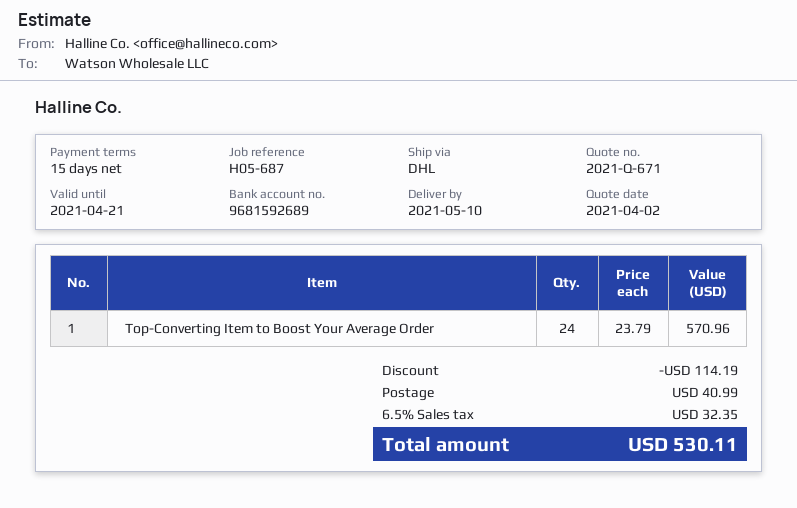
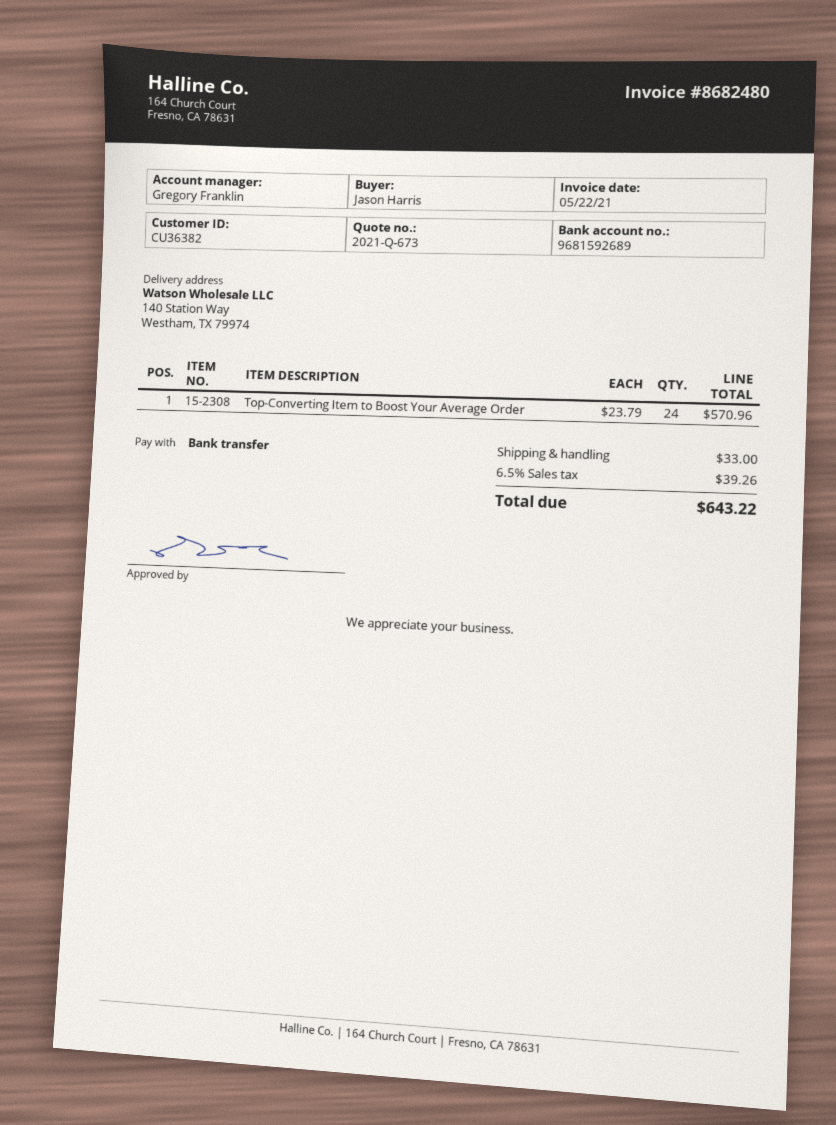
quote number: 2021-Q-671 -> 2021-Q-673
discount: 114.19 -> none
shipping: 40.99 -> 33.00
tax: 6.5% = 32.35 -> 6.5% = 39.26
total: 530.11 -> 643.22

